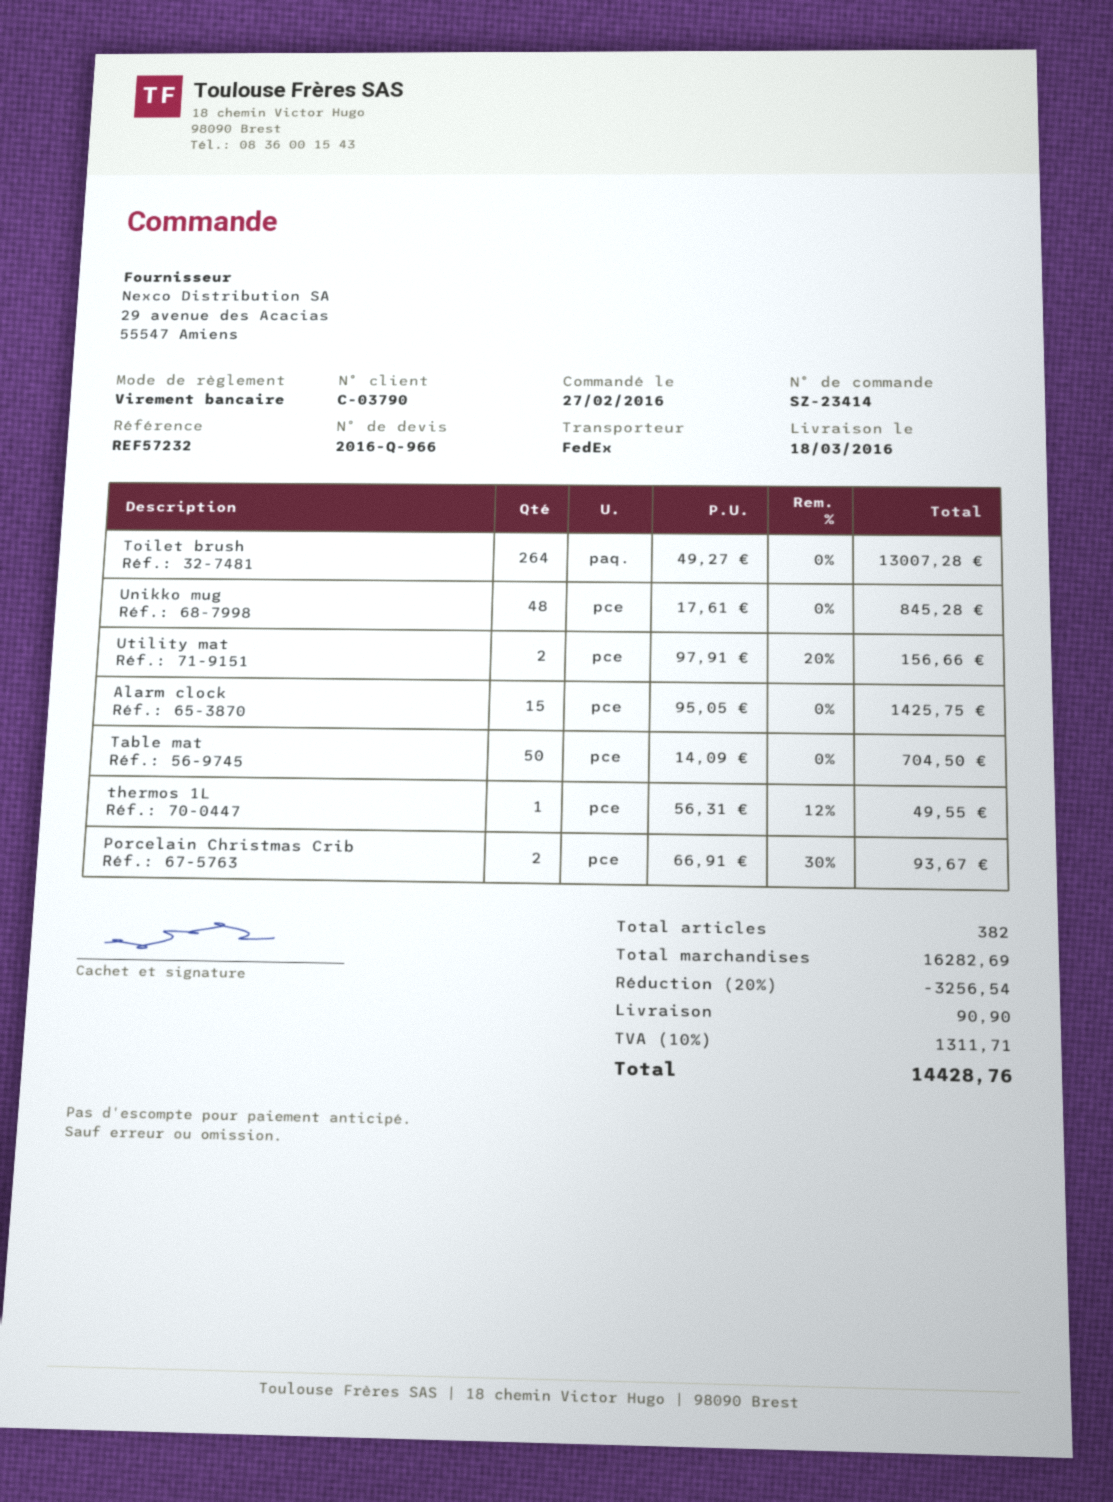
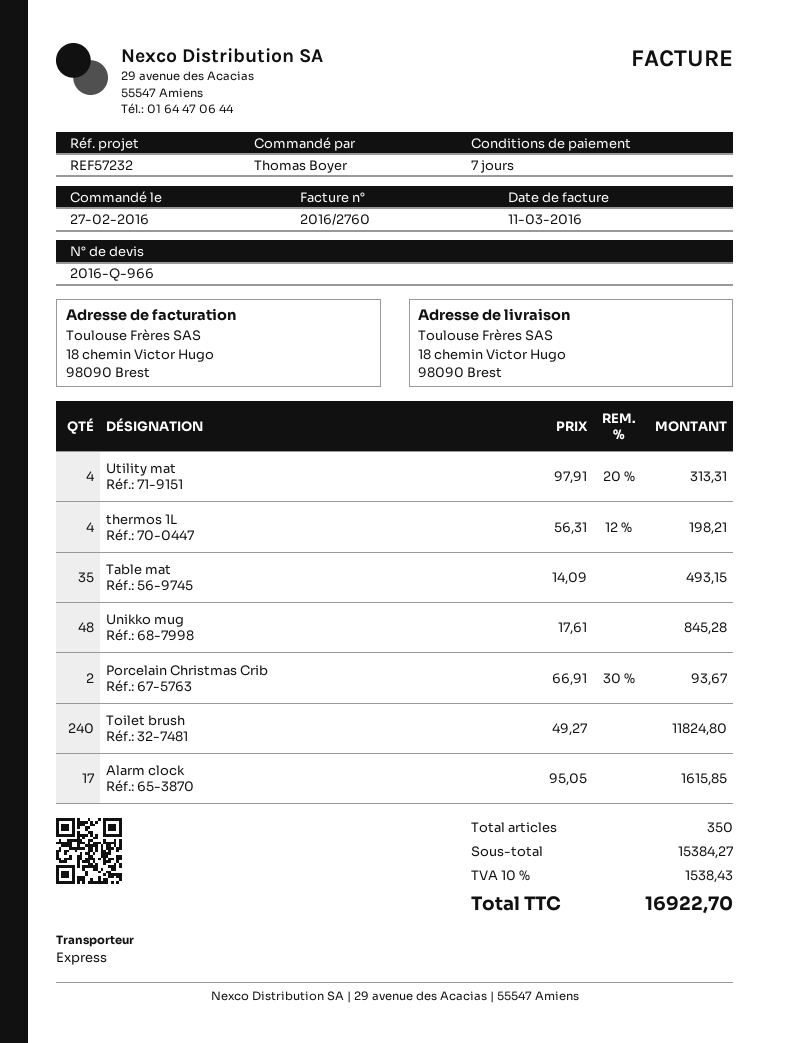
shipping method: FedEx -> express
Toilet brush: 264 x 49.27 = 13007.28 -> 240 x 49.27 = 11824.80
Utility mat: 2 x 97.91 - 20% = 156.66 -> 4 x 97.91 - 20% = 313.31
Alarm clock: 15 x 95.05 = 1425.75 -> 17 x 95.05 = 1615.85
Table mat: 50 x 14.09 = 704.50 -> 35 x 14.09 = 493.15
thermos 1L: 1 x 56.31 - 12% = 49.55 -> 4 x 56.31 - 12% = 198.21
total quantity: 382 -> 350
subtotal: 16282.69 -> 15384.27
discount: 20% = 3256.54 -> none
shipping: 90.90 -> none
tax: 10% = 1311.71 -> 10% = 1538.43
total: 14428.76 -> 16922.70

